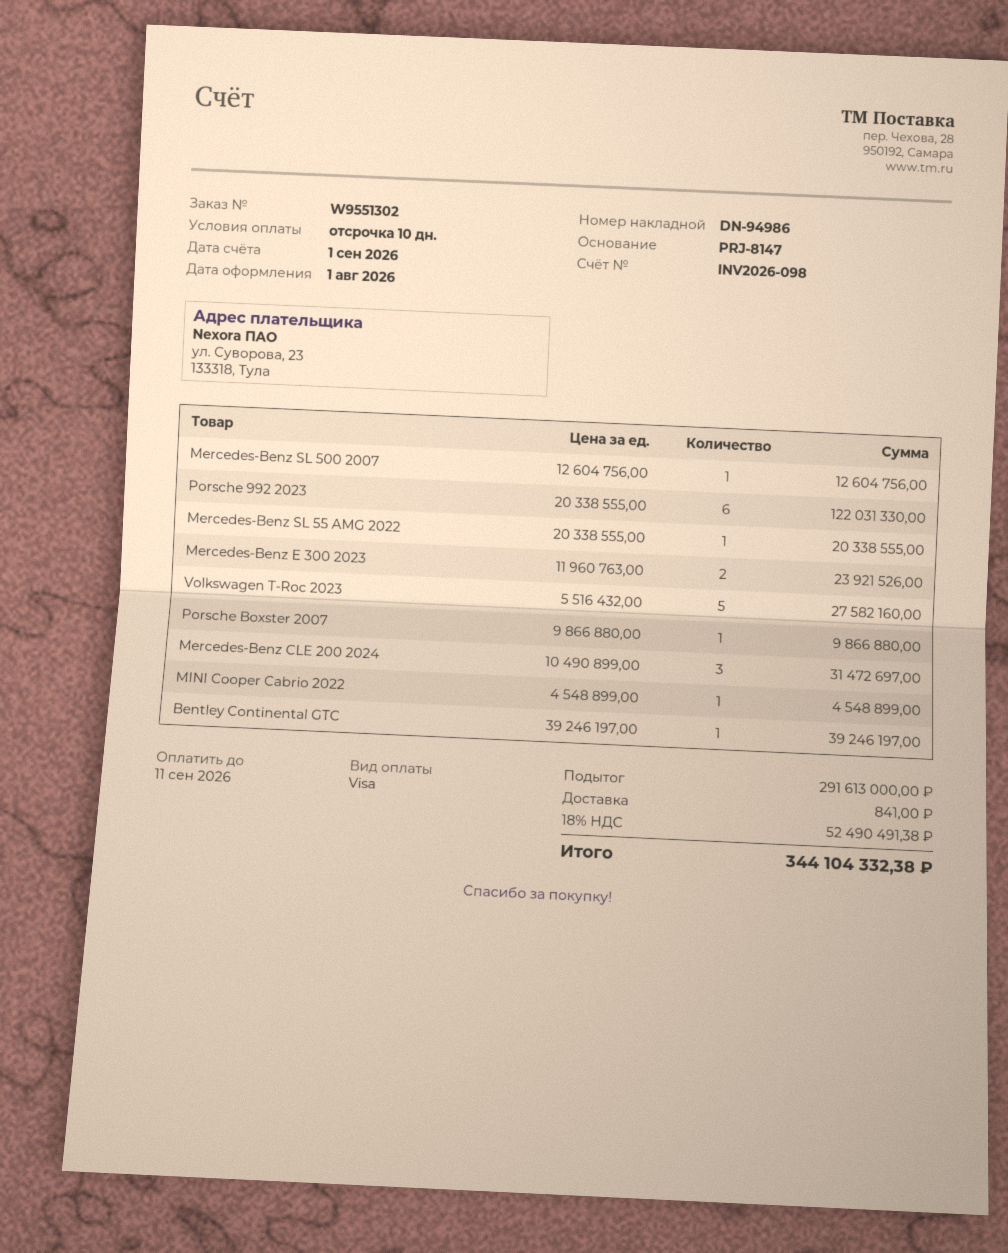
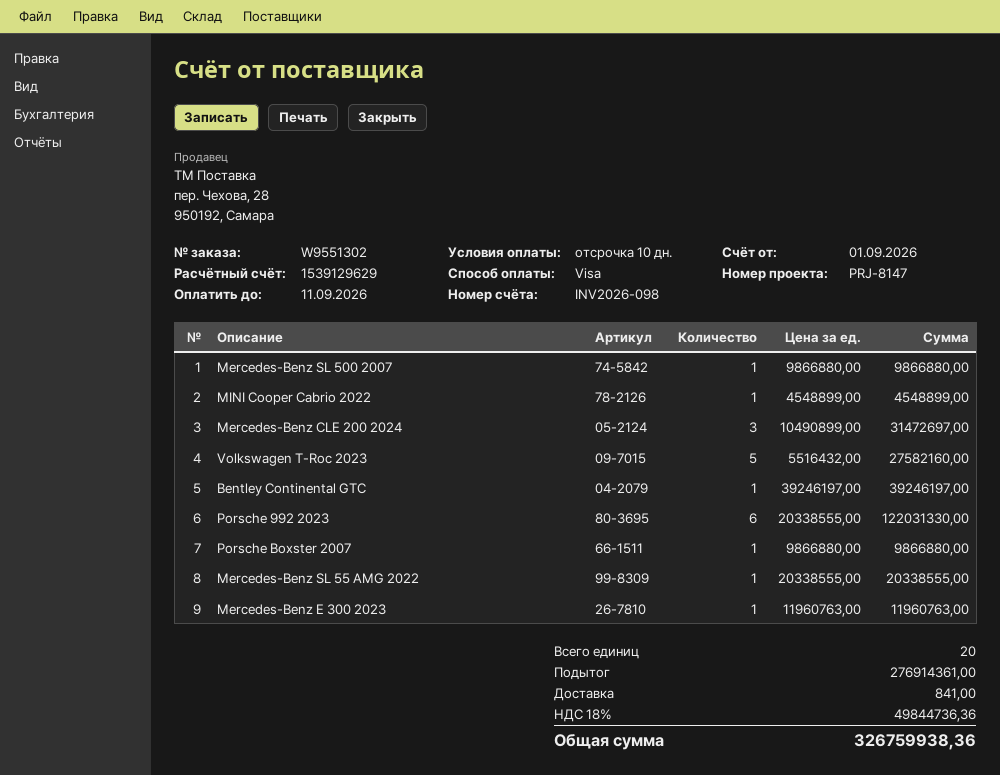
Mercedes-Benz SL 500 2007: 1 x 12604756.00 = 12604756.00 -> 1 x 9866880.00 = 9866880.00
Mercedes-Benz E 300 2023: 2 x 11960763.00 = 23921526.00 -> 1 x 11960763.00 = 11960763.00
subtotal: 291613000.00 -> 276914361.00
tax: 18% = 52490491.38 -> 18% = 49844736.36
total: 344104332.38 -> 326759938.36

